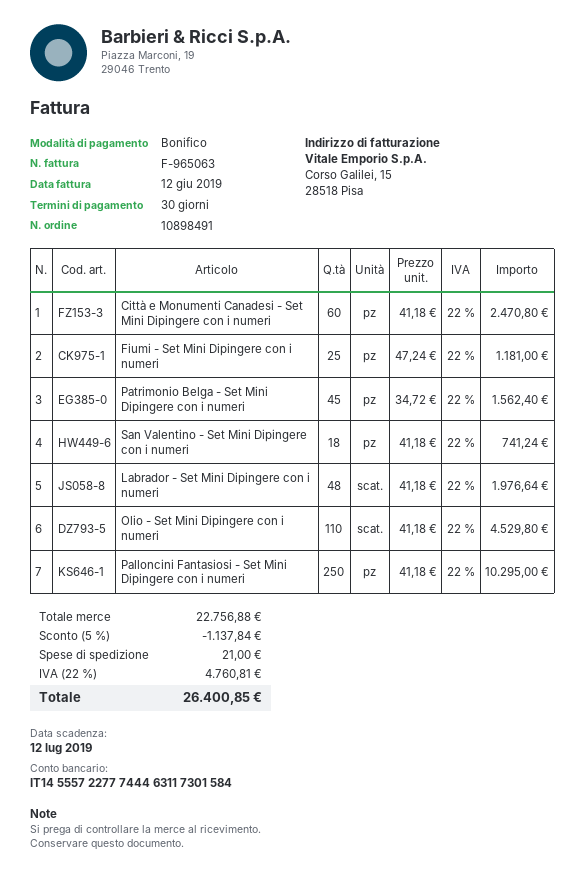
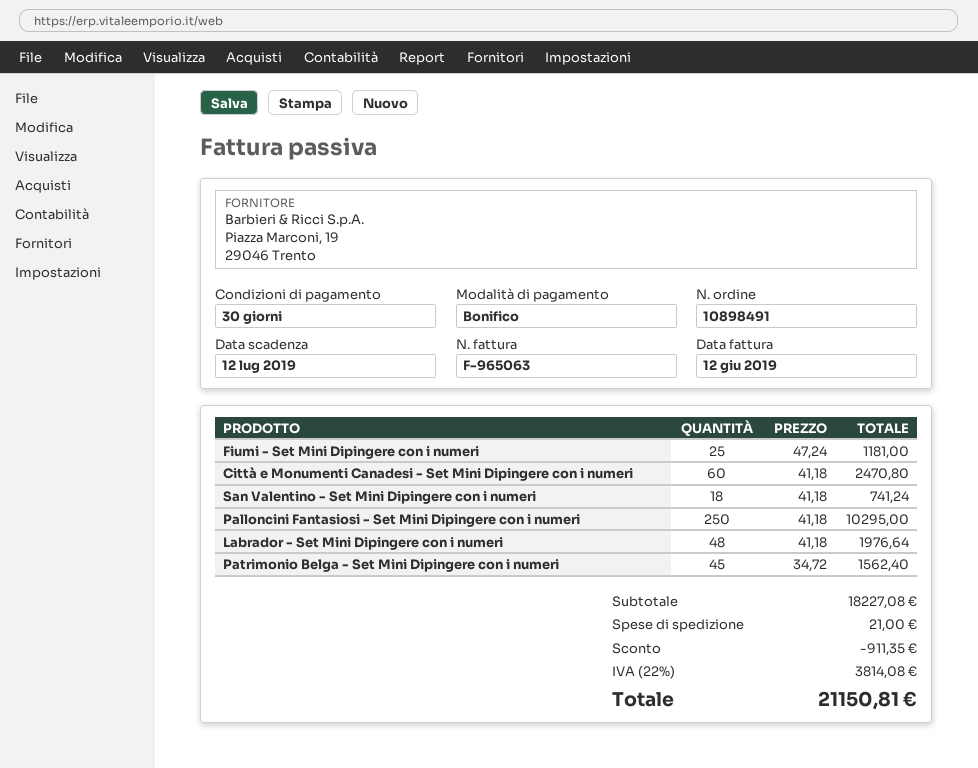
Olio - Set Mini Dipingere con i numeri: 110 x 41.18 = 4529.80 -> none
subtotal: 22756.88 -> 18227.08
discount: 1137.84 -> 911.35
tax: 22% = 4760.81 -> 22% = 3814.08
total: 26400.85 -> 21150.81

